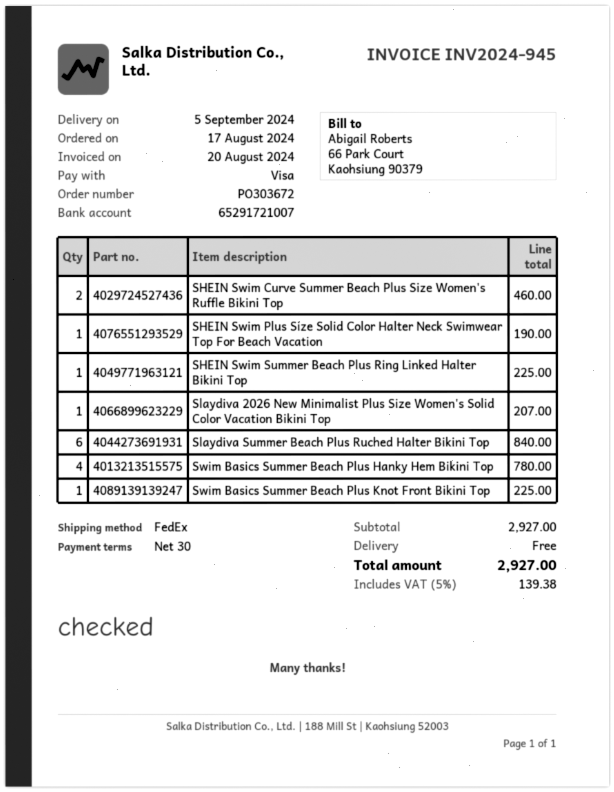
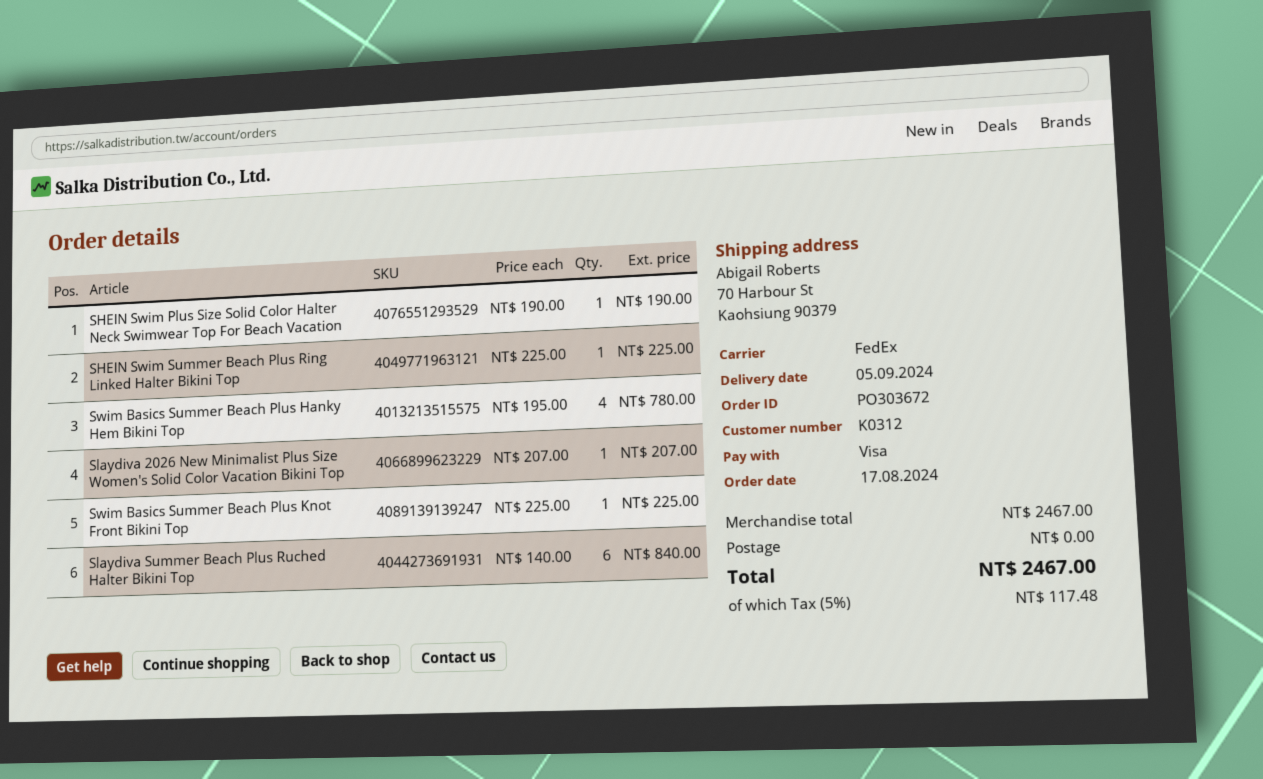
SHEIN Swim Curve Summer Beach Plus Size Women's Ruffle Bikini Top: 2 for 460.00 -> none
subtotal: 2927.00 -> 2467.00
tax: 5% = 139.38 -> 5% = 117.48
total: 2927.00 -> 2467.00

